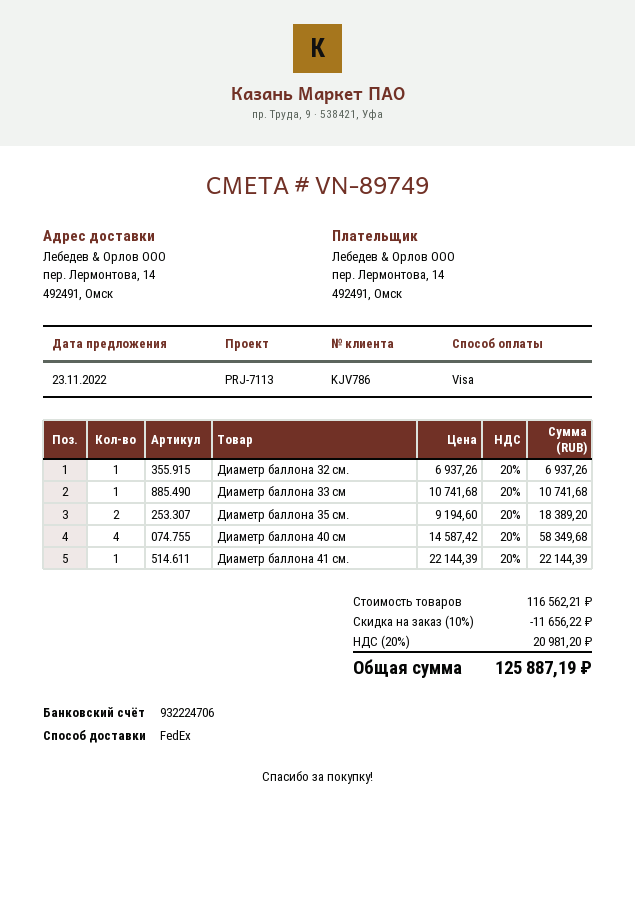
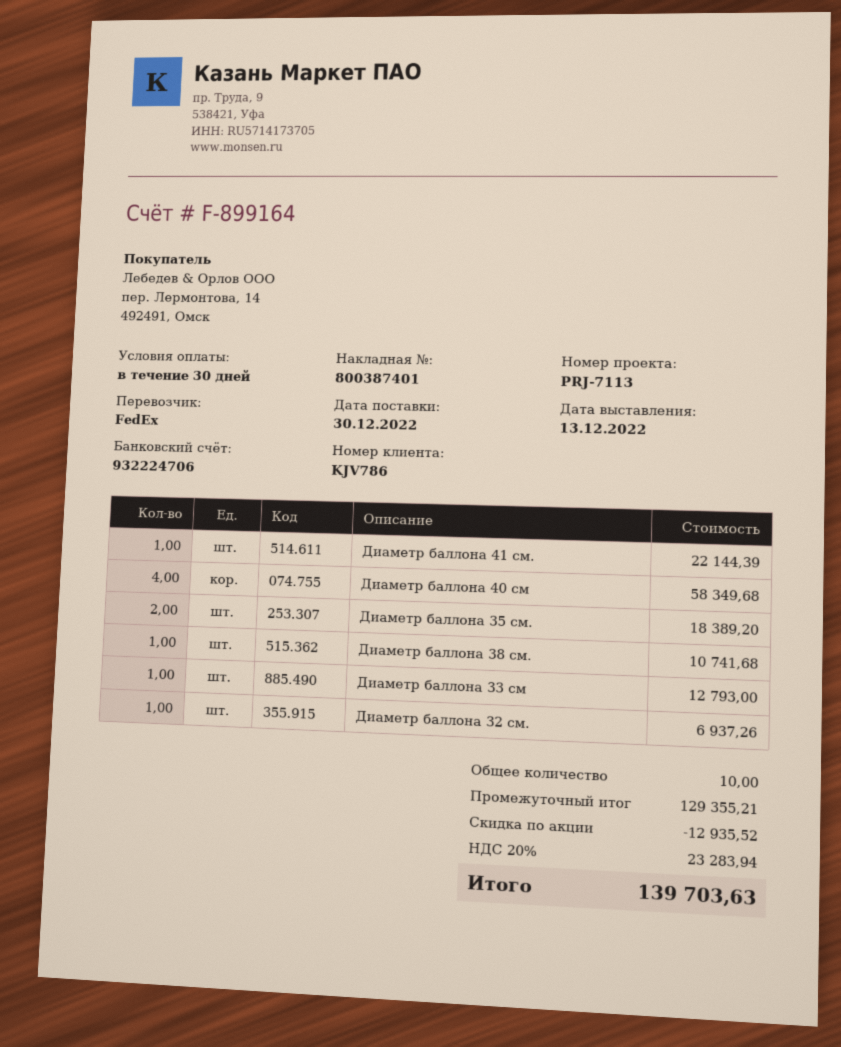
Диаметр баллона 33 см: 1 for 10741.68 -> 1 for 12793.00
Диаметр баллона 38 см.: none -> 1 for 10741.68
subtotal: 116562.21 -> 129355.21
discount: 11656.22 -> 12935.52
tax: 20% = 20981.20 -> 20% = 23283.94
total: 125887.19 -> 139703.63

